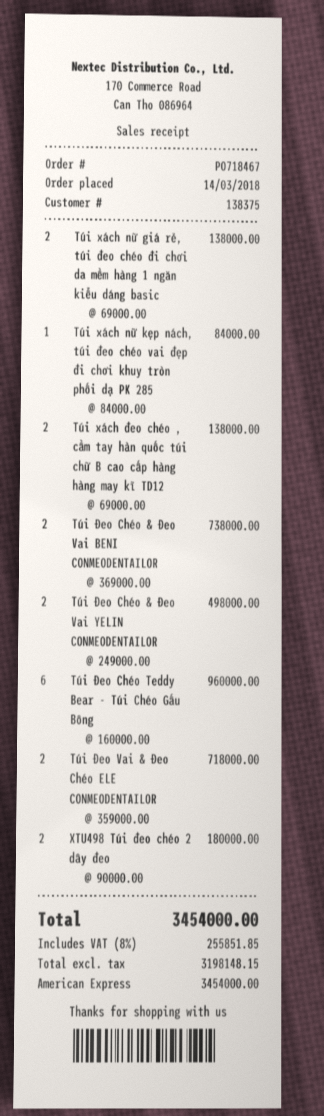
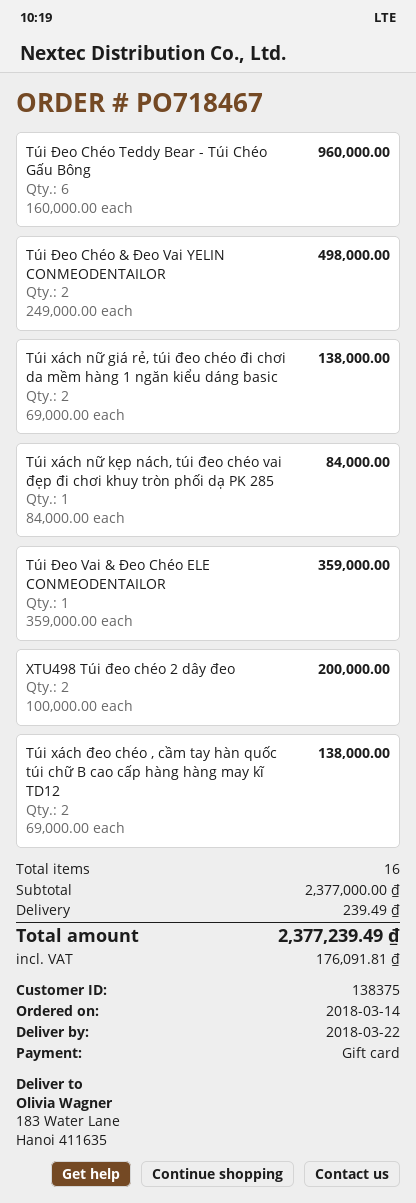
payment method: American Express -> gift card
Túi Đeo Chéo & Đeo Vai BENI CONMEODENTAILOR: 2 x 369000.00 = 738000.00 -> none
Túi Đeo Vai & Đeo Chéo ELE CONMEODENTAILOR: 2 x 359000.00 = 718000.00 -> 1 x 359000.00 = 359000.00
XTU498 Túi đeo chéo 2 dây đeo: 2 x 90000.00 = 180000.00 -> 2 x 100000.00 = 200000.00
shipping: none -> 239.49
tax: 255851.85 -> 176091.81
total: 3454000.00 -> 2377239.49

